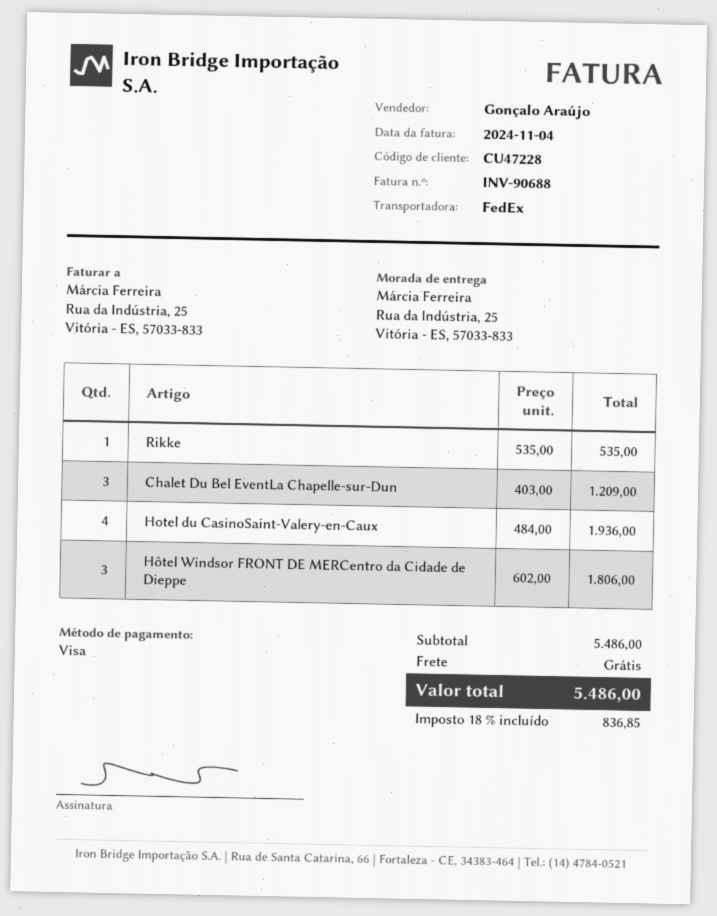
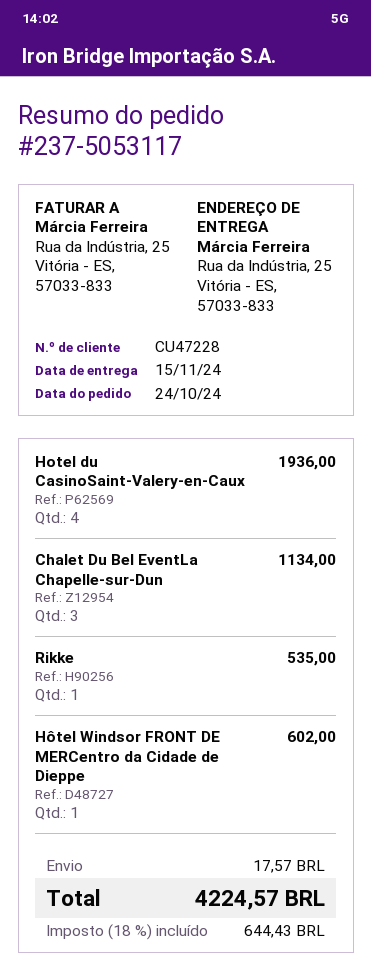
Chalet Du Bel EventLa Chapelle-sur-Dun: 3 for 1209.00 -> 3 for 1134.00
Hôtel Windsor FRONT DE MERCentro da Cidade de Dieppe: 3 for 1806.00 -> 1 for 602.00
shipping: 0.00 -> 17.57
tax: 18% = 836.85 -> 18% = 644.43
total: 5486.00 -> 4224.57

